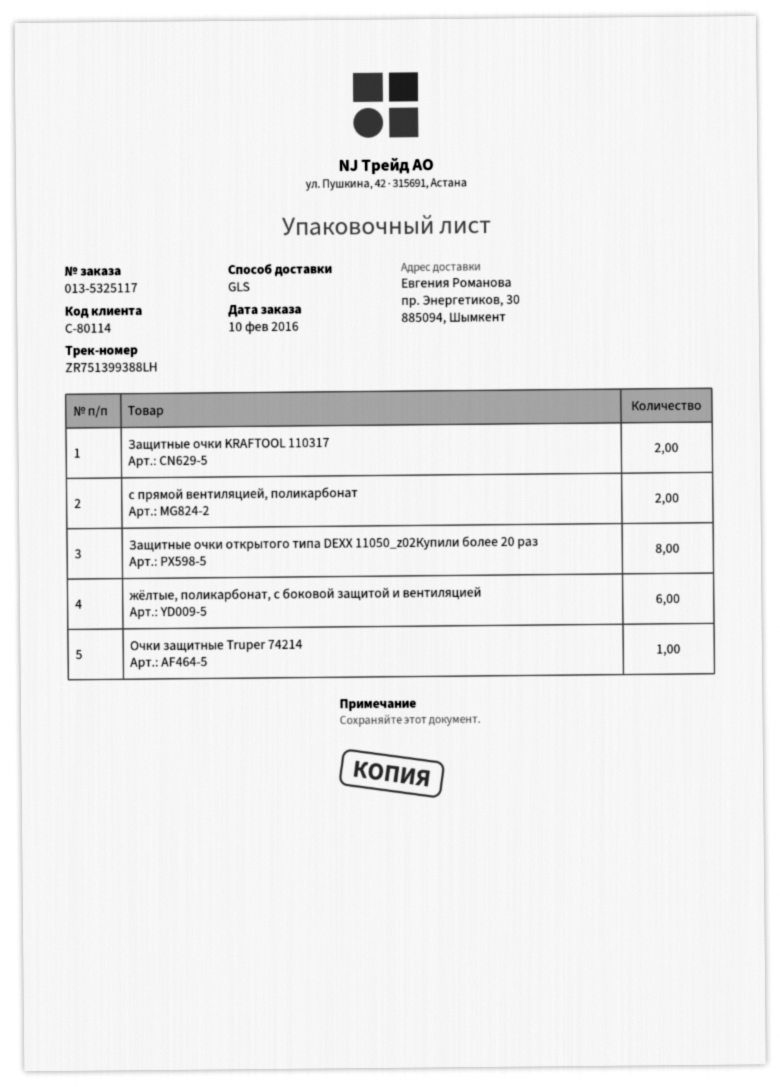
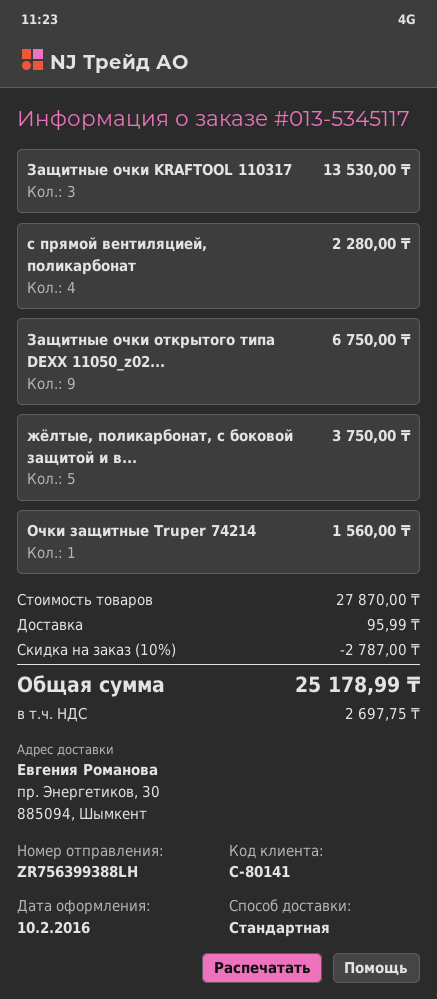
order number: 013-5325117 -> 013-5345117
customer number: C-80114 -> C-80141
shipping method: GLS -> standard
tracking number: ZR751399388LH -> ZR756399388LH
Защитные очки KRAFTOOL 110317: 2 -> 3
с прямой вентиляцией, поликарбонат: 2 -> 4
Защитные очки открытого типа DEXX 11050_z02Купили более 20 раз: 8 -> 9
жёлтые, поликарбонат, с боковой защитой и вентиляцией: 6 -> 5

